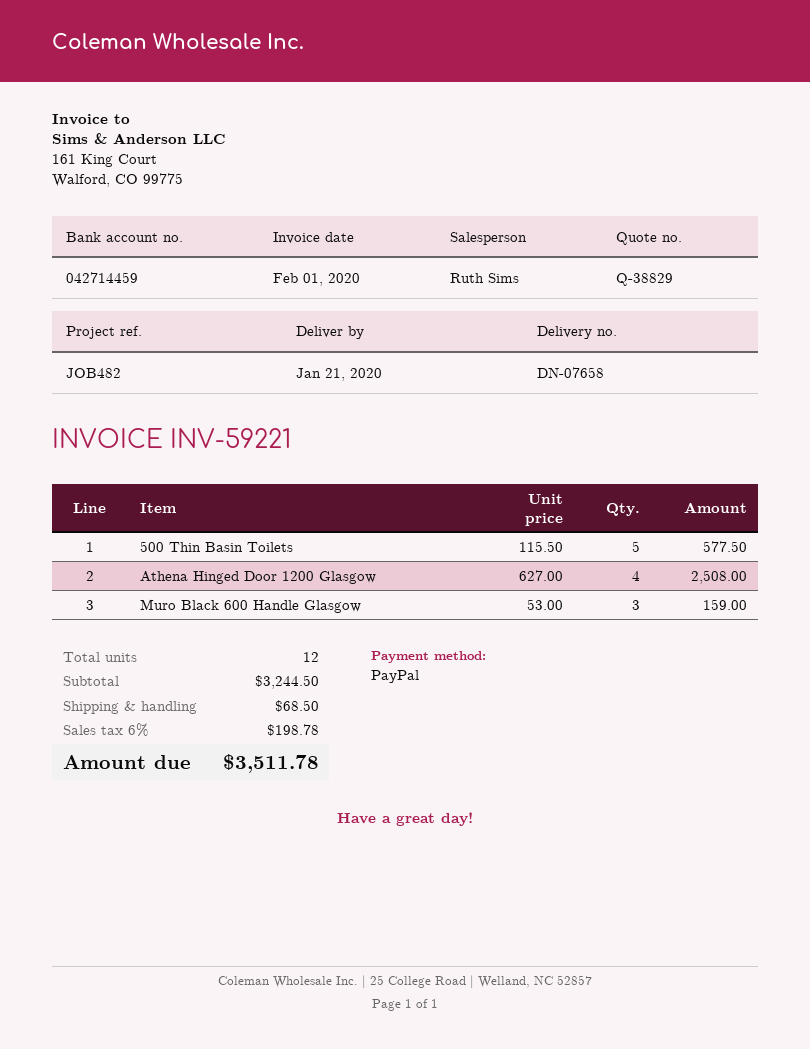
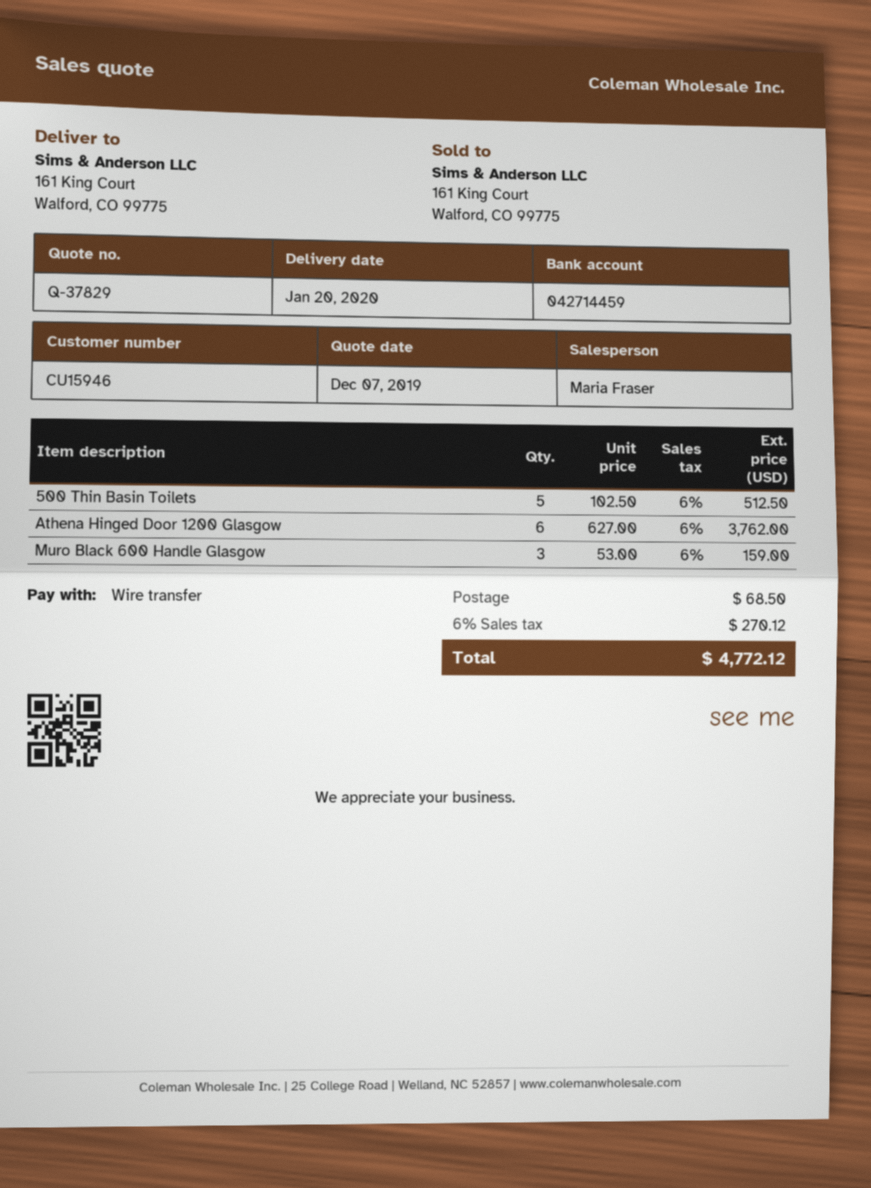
quote number: Q-38829 -> Q-37829
delivery date: 2020-01-21 -> 2020-01-20
sales rep: Ruth Sims -> Maria Fraser
payment method: PayPal -> bank transfer
500 Thin Basin Toilets: 5 x 115.50 = 577.50 -> 5 x 102.50 = 512.50
Athena Hinged Door 1200 Glasgow: 4 x 627.00 = 2508.00 -> 6 x 627.00 = 3762.00
tax: 6% = 198.78 -> 6% = 270.12
total: 3511.78 -> 4772.12

